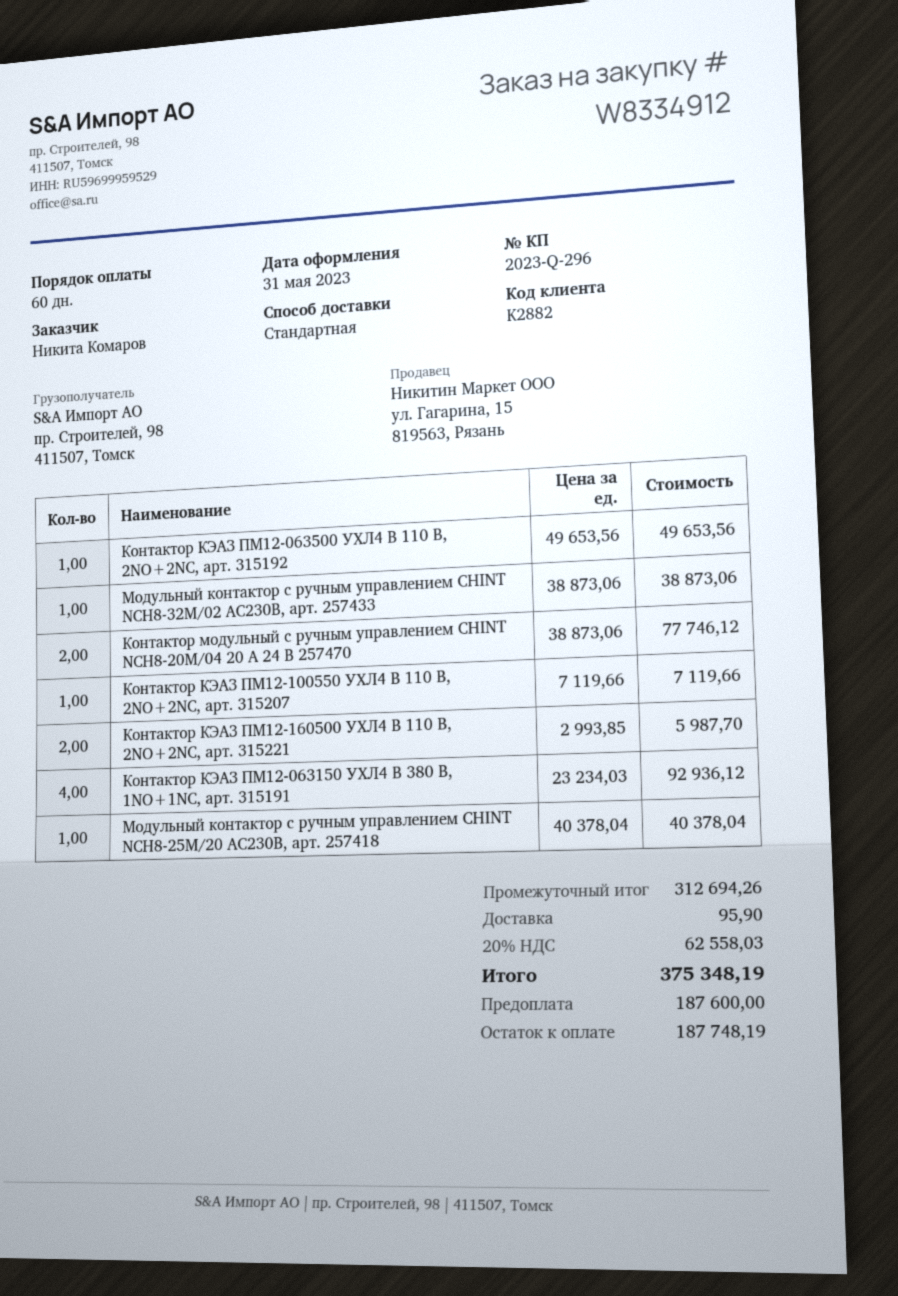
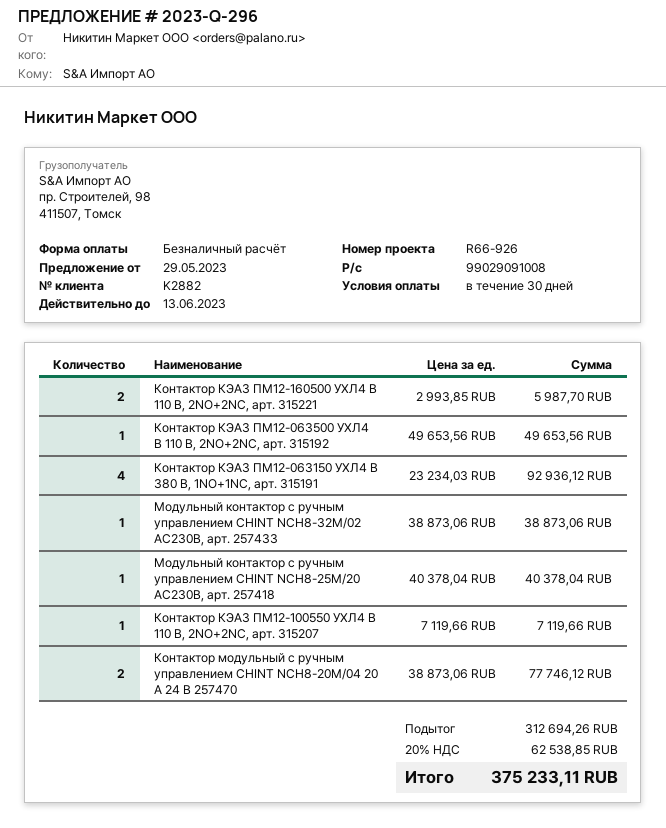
payment terms: 60 days -> 30 days
shipping: 95.90 -> none
tax: 20% = 62558.03 -> 20% = 62538.85
total: 375348.19 -> 375233.11

